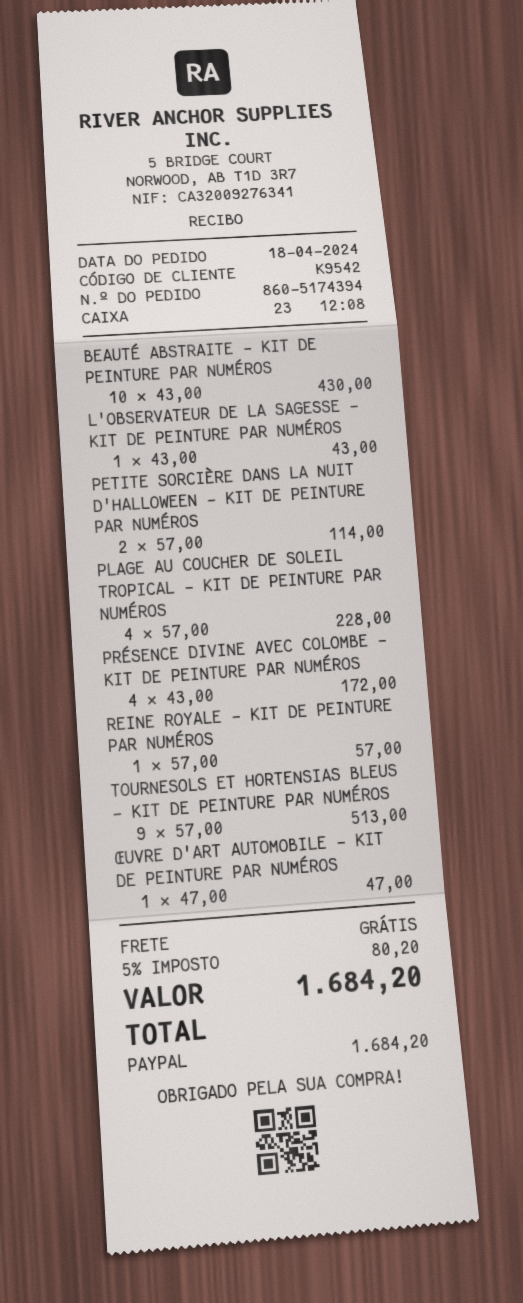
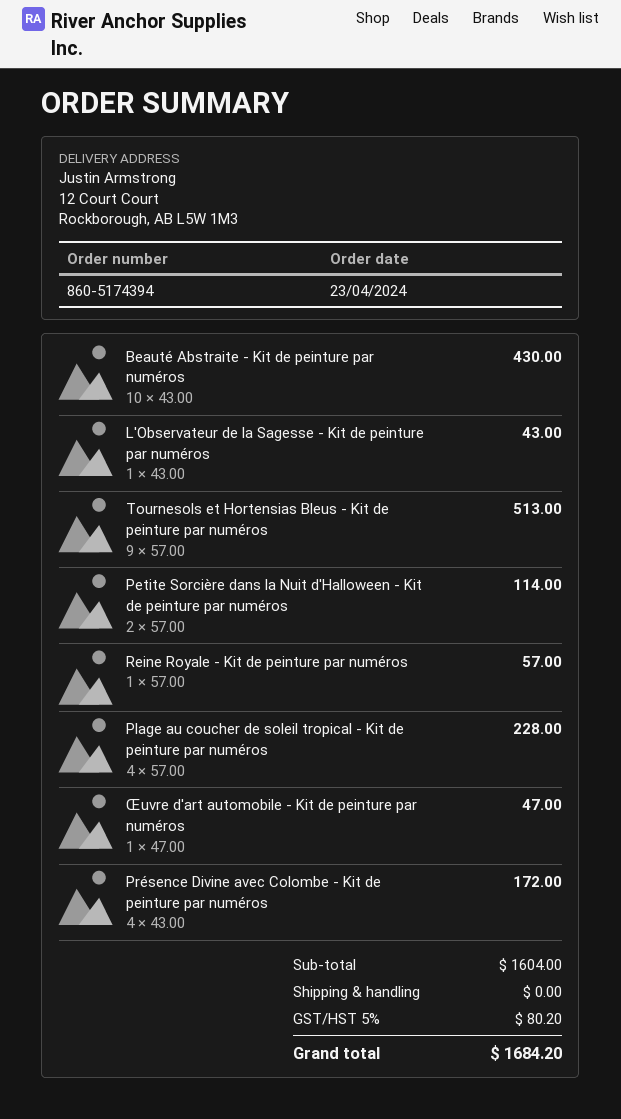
order date: 2024-04-18 -> 2024-04-23

